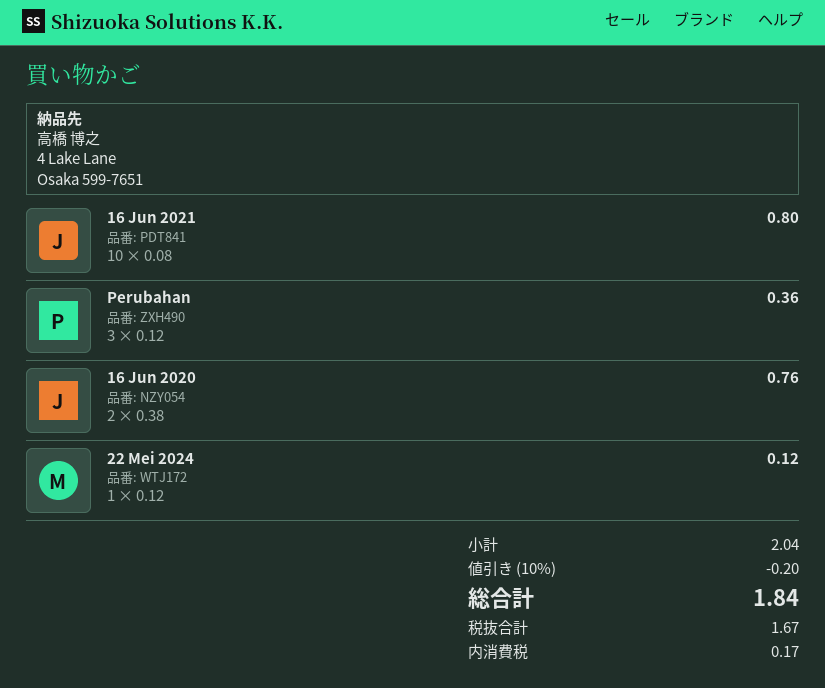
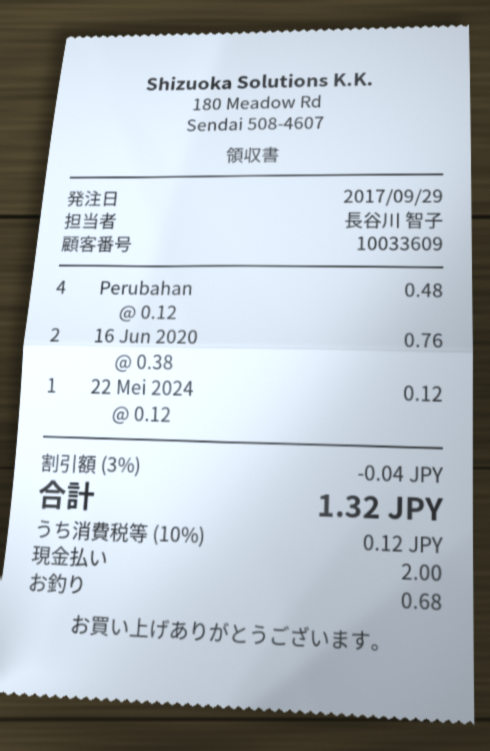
16 Jun 2021: 10 x 0.08 = 0.80 -> none
Perubahan: 3 x 0.12 = 0.36 -> 4 x 0.12 = 0.48
discount: 10% = 0.20 -> 3% = 0.04
tax: 0.17 -> 0.12
total: 1.84 -> 1.32

